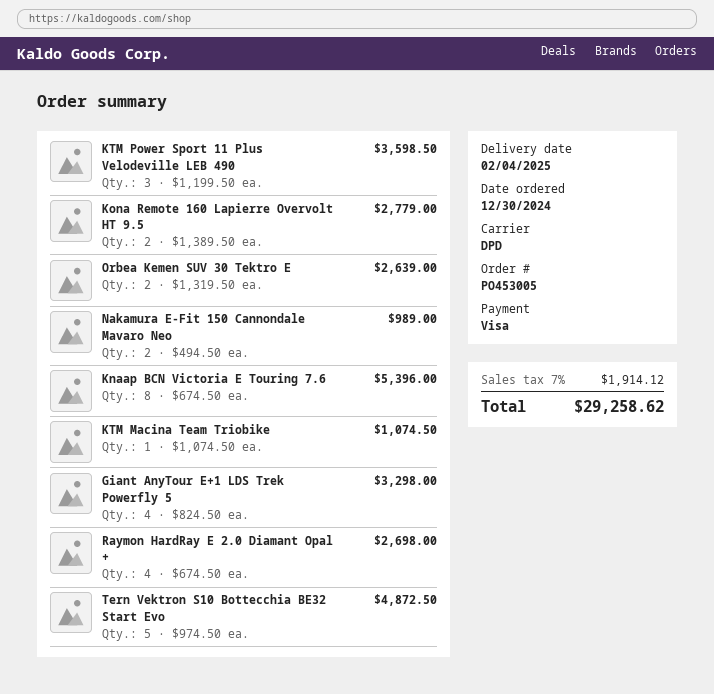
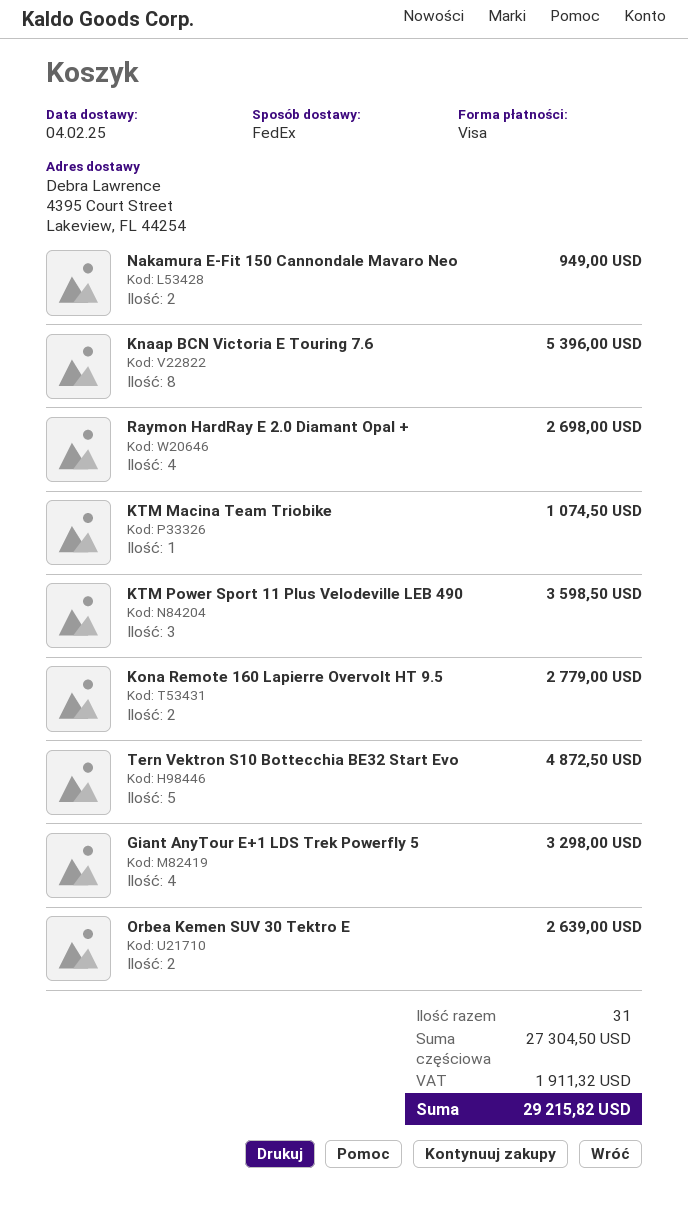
shipping method: DPD -> FedEx
Nakamura E-Fit 150 Cannondale Mavaro Neo: 2 for 989.00 -> 2 for 949.00
tax: 1914.12 -> 1911.32
total: 29258.62 -> 29215.82

